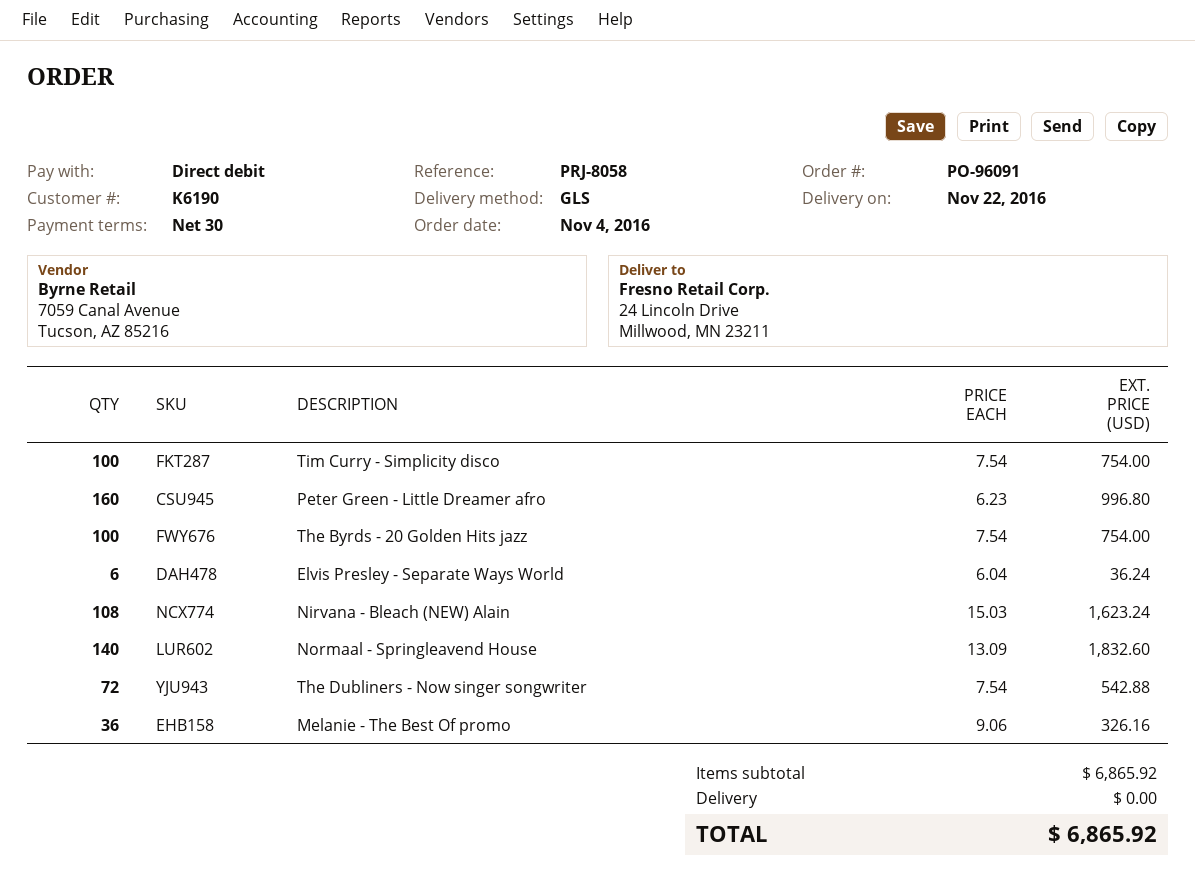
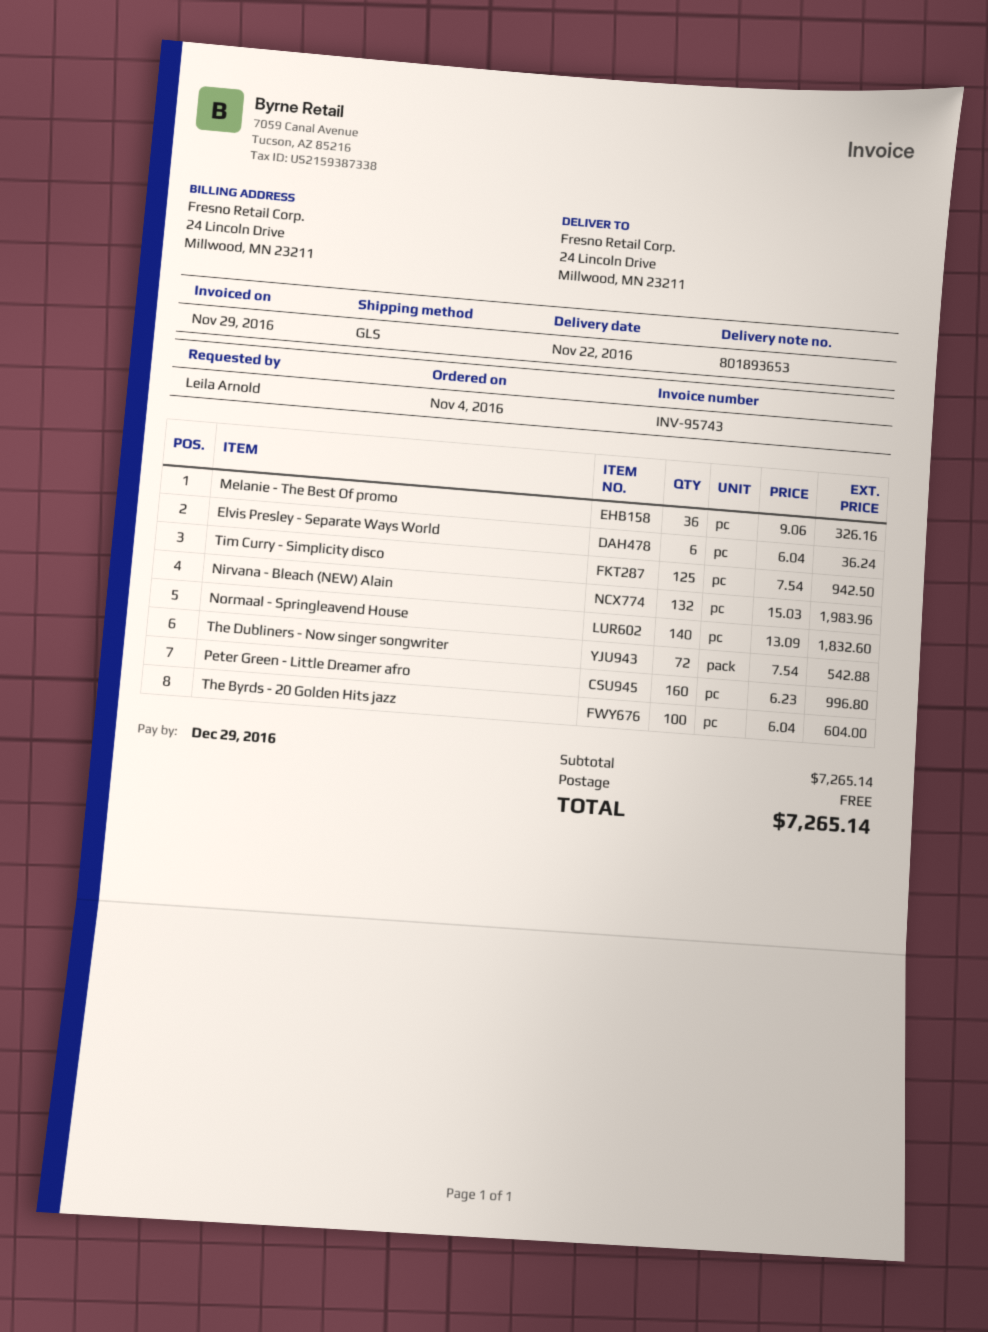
Tim Curry - Simplicity disco: 100 x 7.54 = 754.00 -> 125 x 7.54 = 942.50
The Byrds - 20 Golden Hits jazz: 100 x 7.54 = 754.00 -> 100 x 6.04 = 604.00
Nirvana - Bleach (NEW) Alain: 108 x 15.03 = 1623.24 -> 132 x 15.03 = 1983.96
subtotal: 6865.92 -> 7265.14
total: 6865.92 -> 7265.14

